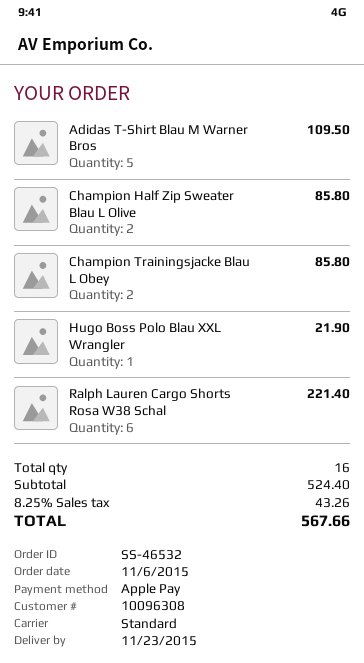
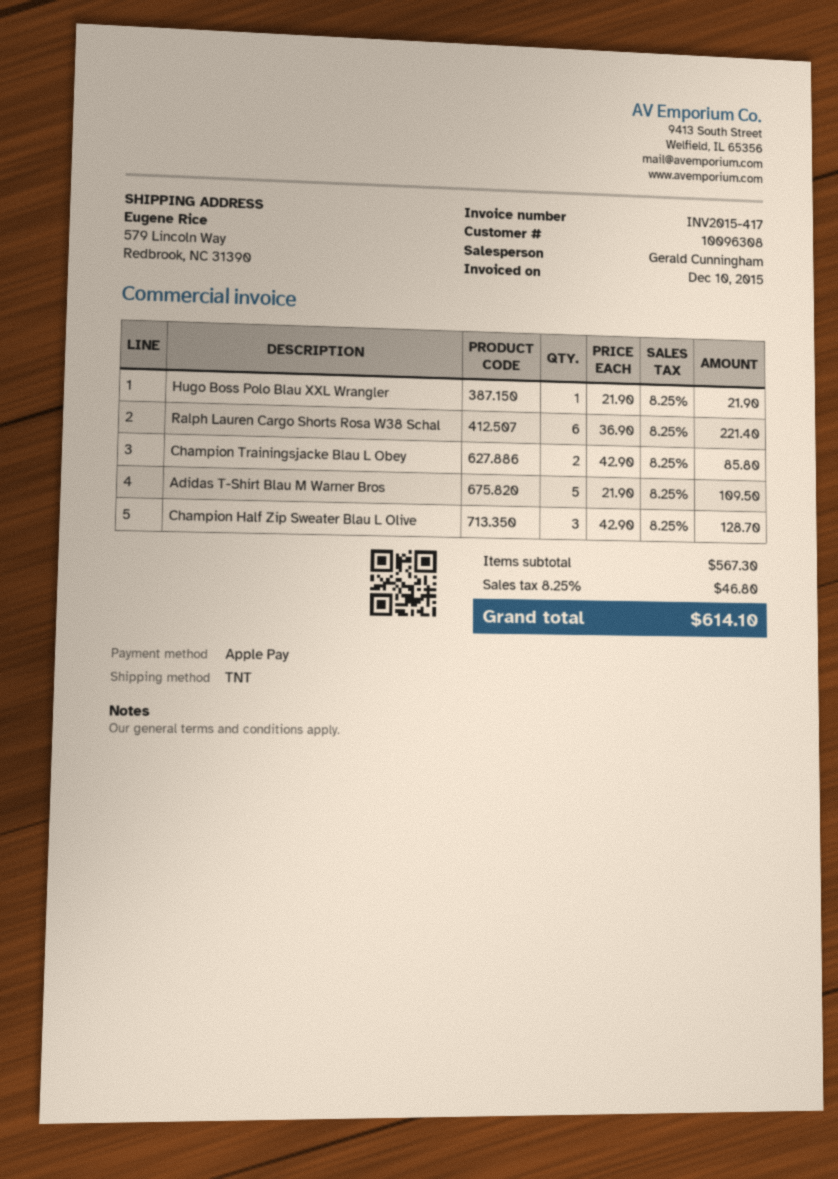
shipping method: standard -> TNT
Champion Half Zip Sweater Blau L Olive: 2 for 85.80 -> 3 for 128.70
subtotal: 524.40 -> 567.30
tax: 8.25% = 43.26 -> 8.25% = 46.80
total: 567.66 -> 614.10

